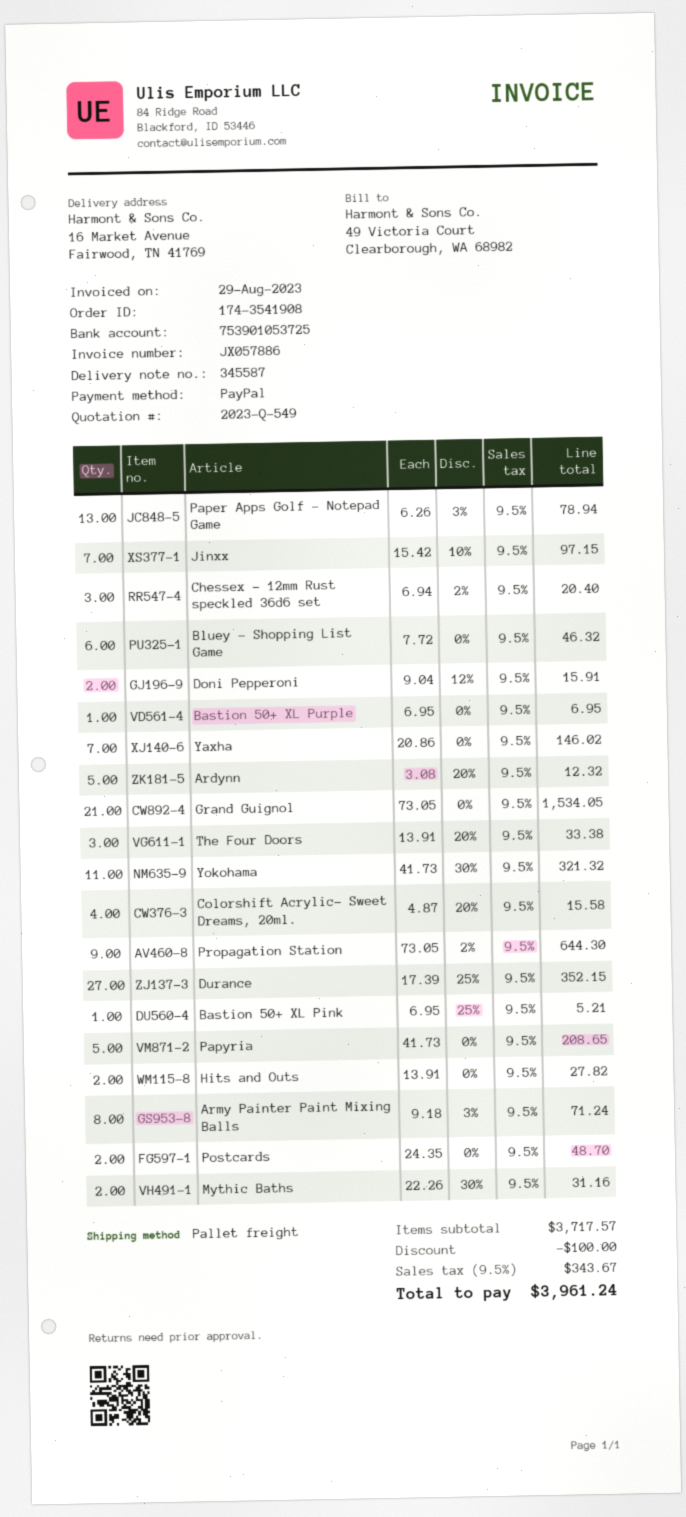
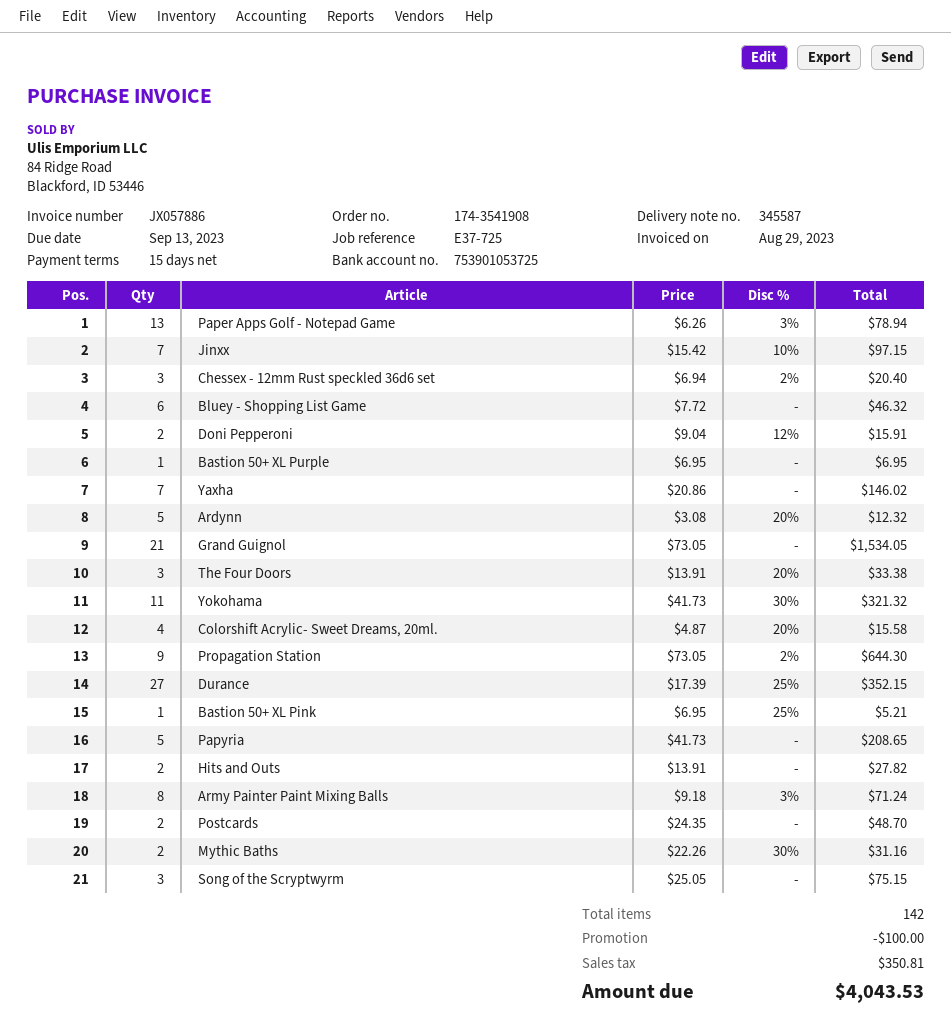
Song of the Scryptwyrm: none -> 3 x 25.05 = 75.15
tax: 343.67 -> 350.81
total: 3961.24 -> 4043.53

